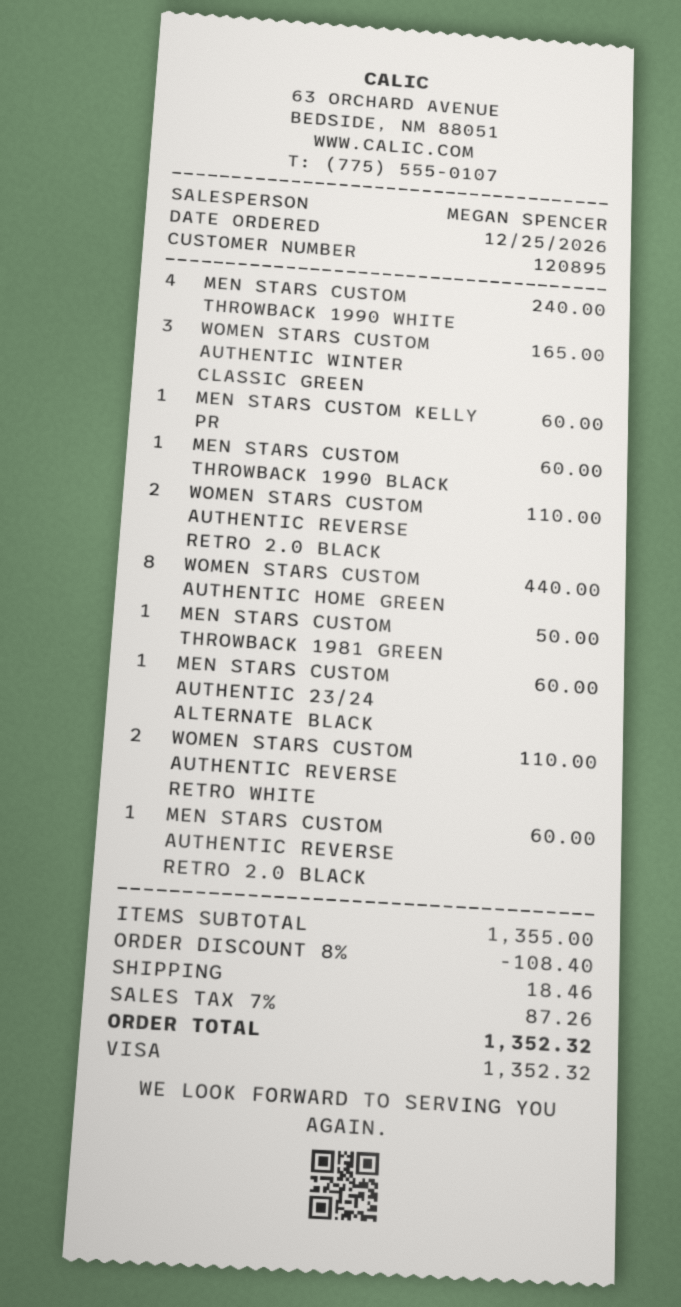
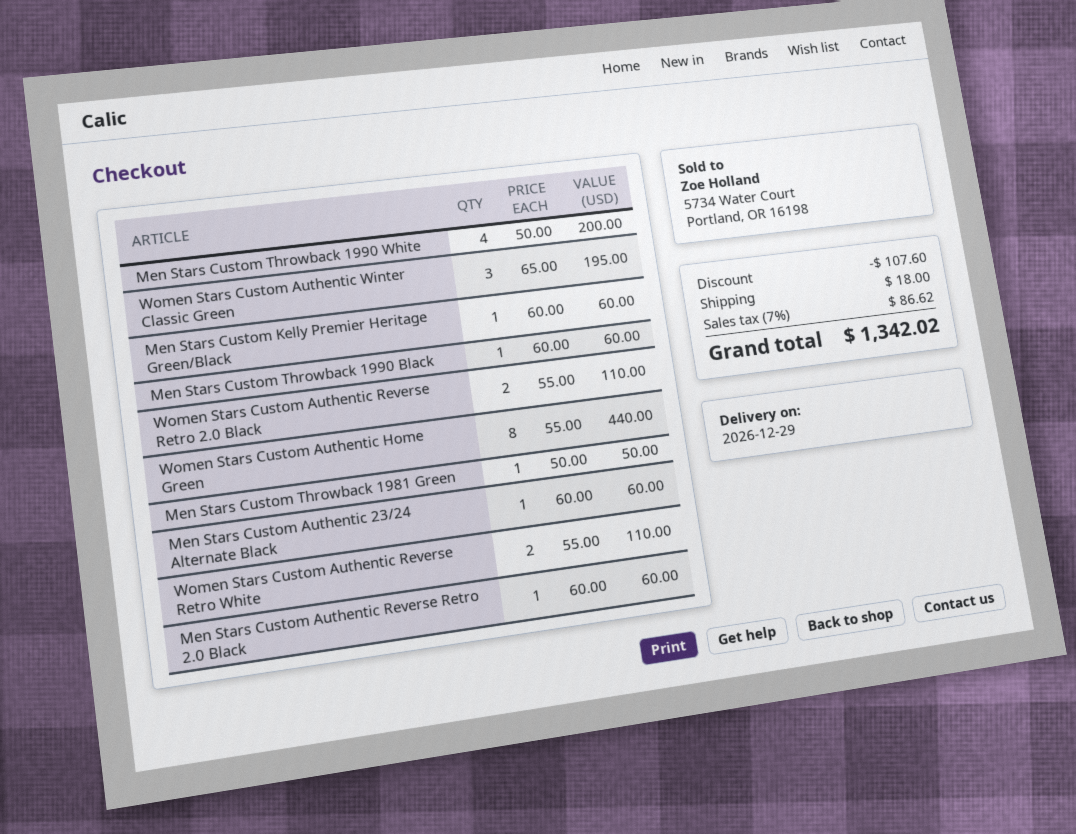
MEN STARS CUSTOM THROWBACK 1990 WHITE: 4 for 240.00 -> 4 for 200.00
WOMEN STARS CUSTOM AUTHENTIC WINTER CLASSIC GREEN: 3 for 165.00 -> 3 for 195.00
discount: 108.40 -> 107.60
shipping: 18.46 -> 18.00
tax: 7% = 87.26 -> 7% = 86.62
total: 1352.32 -> 1342.02

